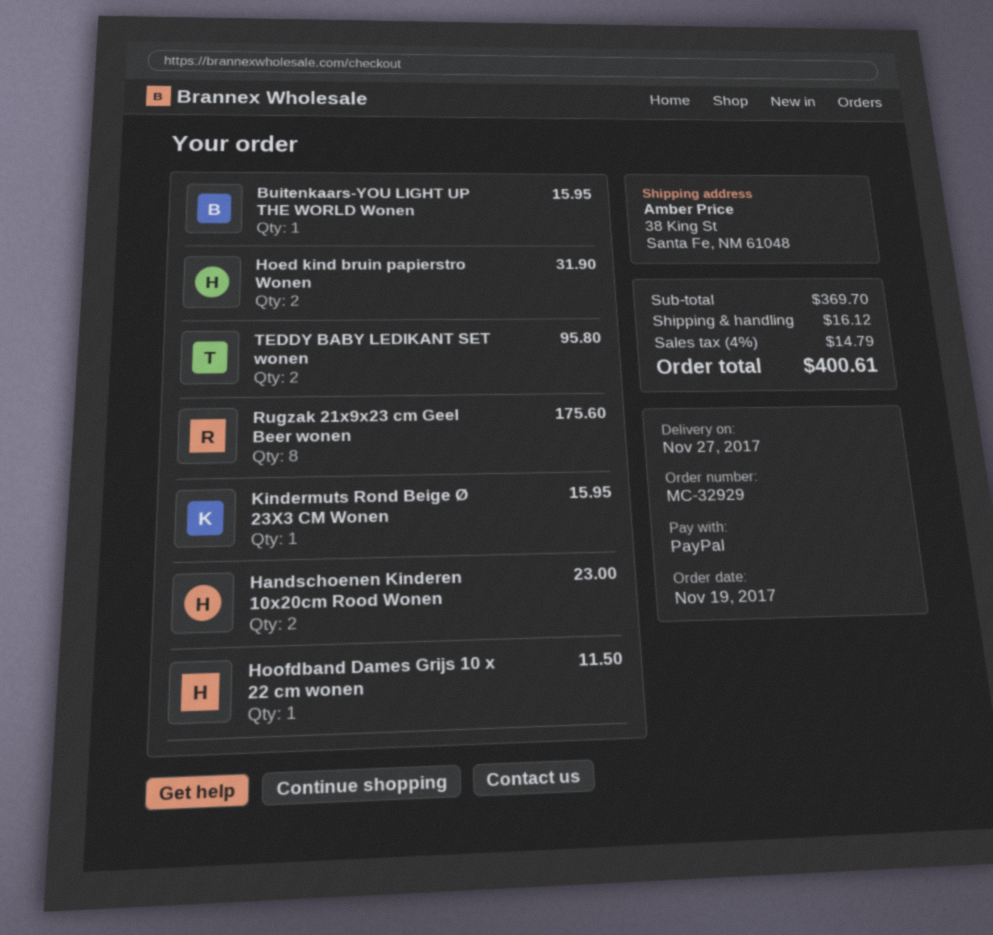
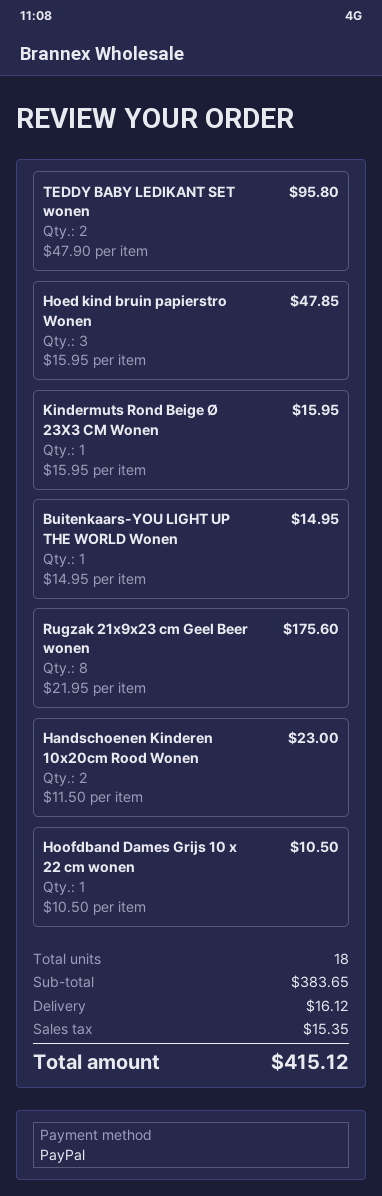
Buitenkaars-YOU LIGHT UP THE WORLD Wonen: 1 for 15.95 -> 1 for 14.95
Hoed kind bruin papierstro Wonen: 2 for 31.90 -> 3 for 47.85
Hoofdband Dames Grijs 10 x 22 cm wonen: 1 for 11.50 -> 1 for 10.50
subtotal: 369.70 -> 383.65
tax: 14.79 -> 15.35
total: 400.61 -> 415.12

